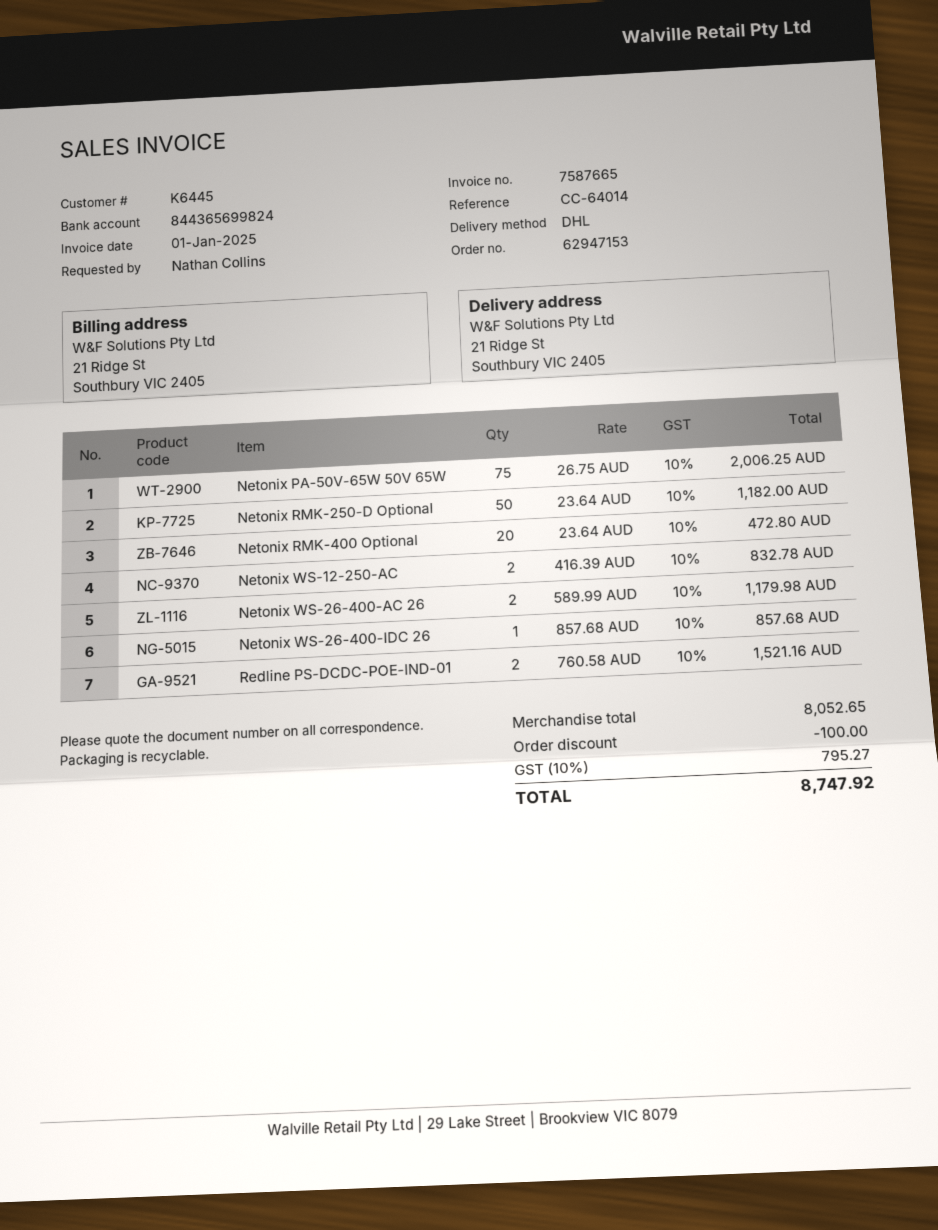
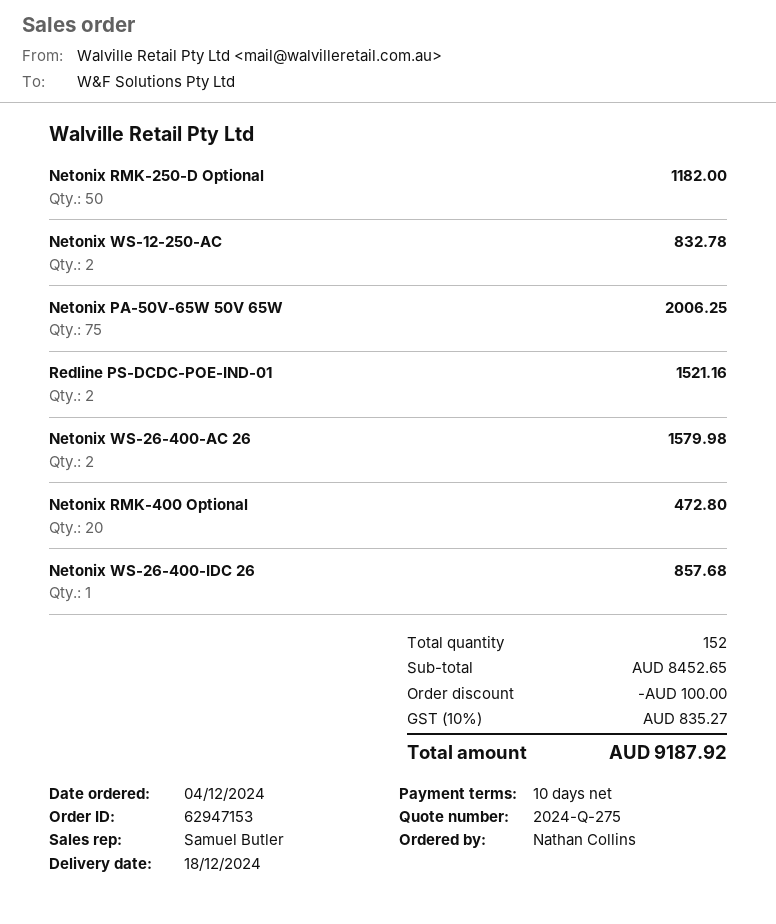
Netonix WS-26-400-AC 26: 2 for 1179.98 -> 2 for 1579.98
subtotal: 8052.65 -> 8452.65
tax: 10% = 795.27 -> 10% = 835.27
total: 8747.92 -> 9187.92

